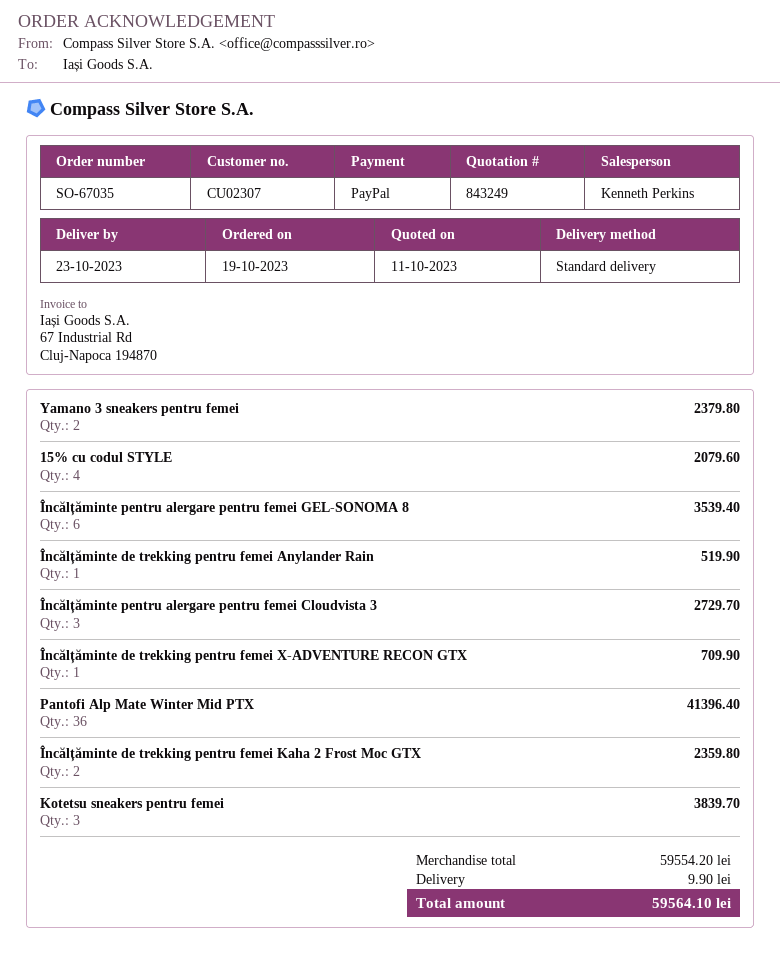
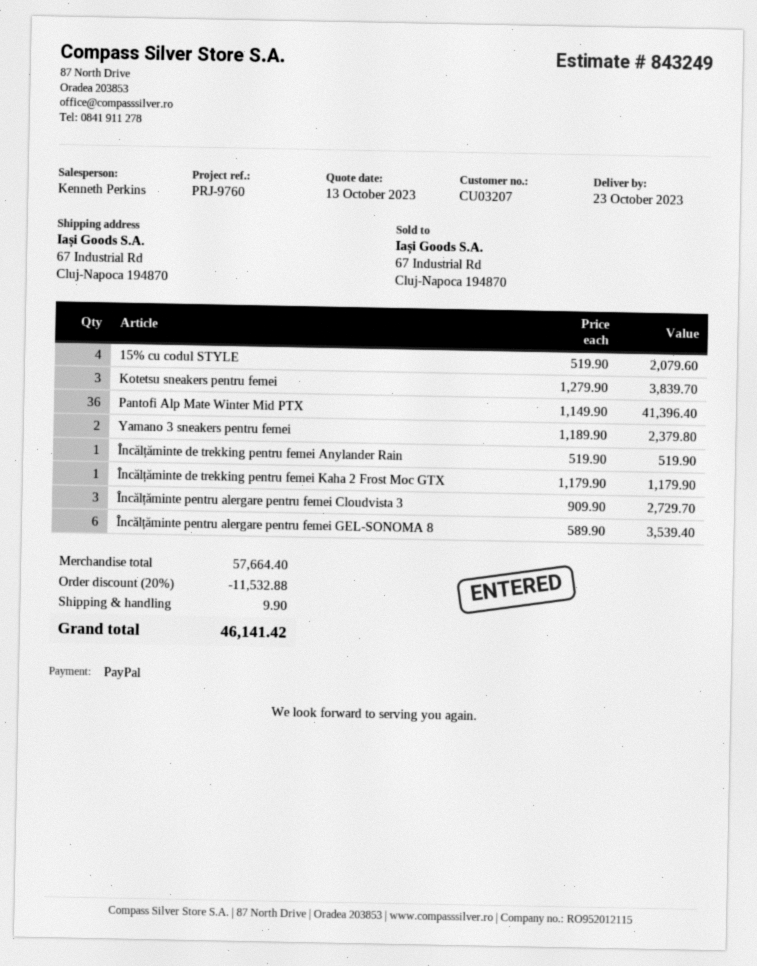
quote date: 2023-10-11 -> 2023-10-13
customer number: CU02307 -> CU03207
Încălțăminte de trekking pentru femei X-ADVENTURE RECON GTX: 1 for 709.90 -> none
Încălțăminte de trekking pentru femei Kaha 2 Frost Moc GTX: 2 for 2359.80 -> 1 for 1179.90
subtotal: 59554.20 -> 57664.40
discount: none -> 20% = 11532.88
total: 59564.10 -> 46141.42

